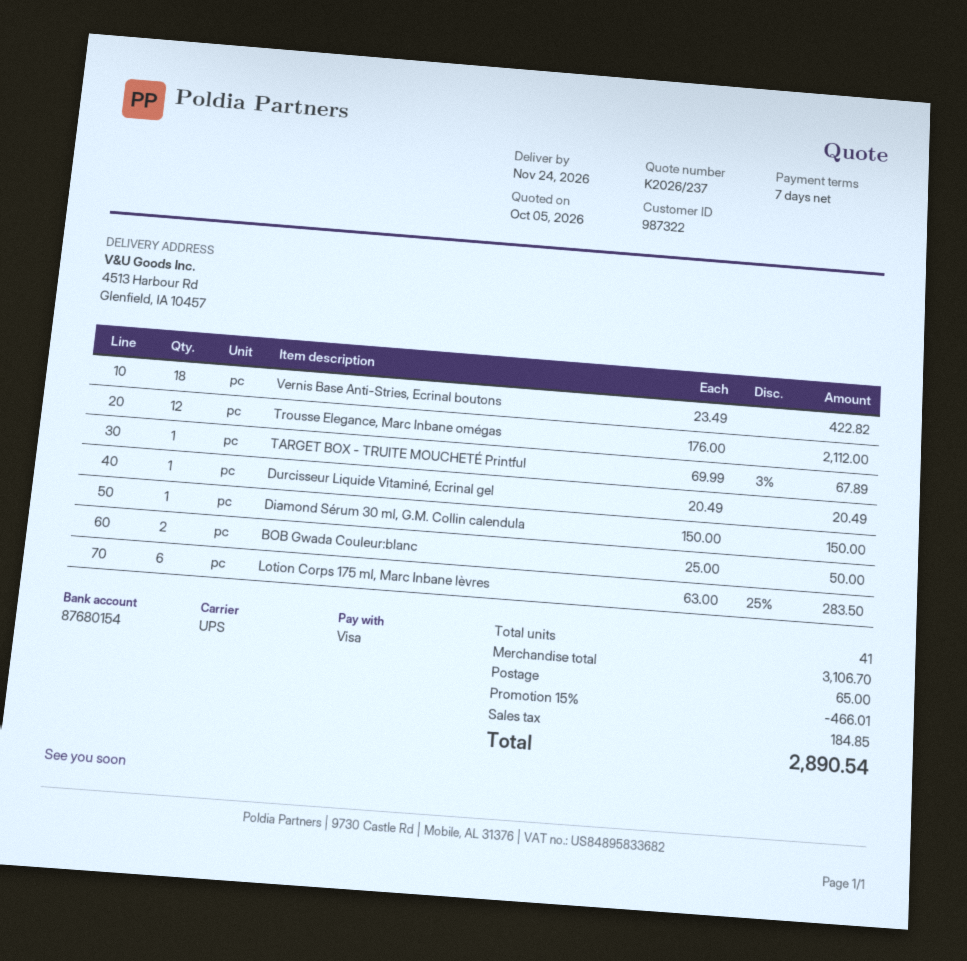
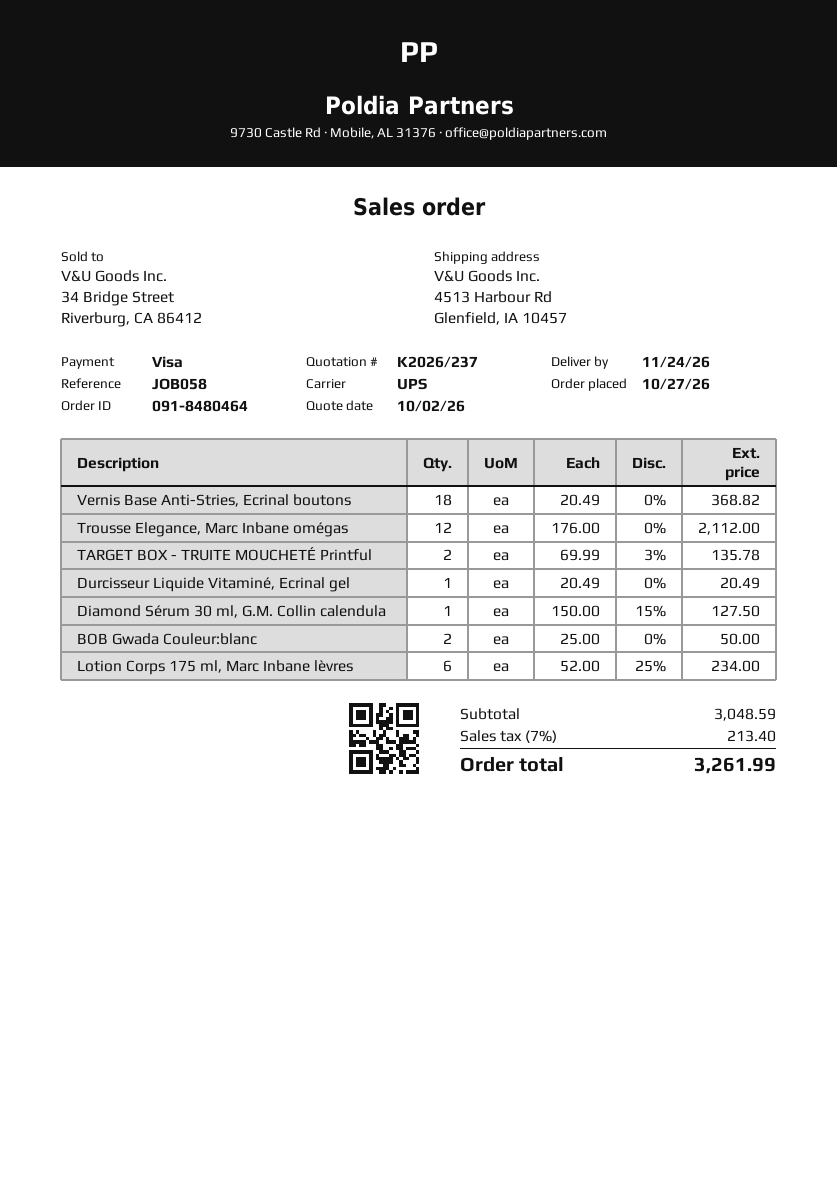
quote date: 2026-10-05 -> 2026-10-02
Vernis Base Anti-Stries, Ecrinal boutons: 18 x 23.49 = 422.82 -> 18 x 20.49 = 368.82
TARGET BOX - TRUITE MOUCHETÉ Printful: 1 x 69.99 - 3% = 67.89 -> 2 x 69.99 - 3% = 135.78
Diamond Sérum 30 ml, G.M. Collin calendula: 1 x 150.00 = 150.00 -> 1 x 150.00 - 15% = 127.50
Lotion Corps 175 ml, Marc Inbane lèvres: 6 x 63.00 - 25% = 283.50 -> 6 x 52.00 - 25% = 234.00
subtotal: 3106.70 -> 3048.59
discount: 15% = 466.01 -> none
shipping: 65.00 -> none
tax: 184.85 -> 213.40
total: 2890.54 -> 3261.99

